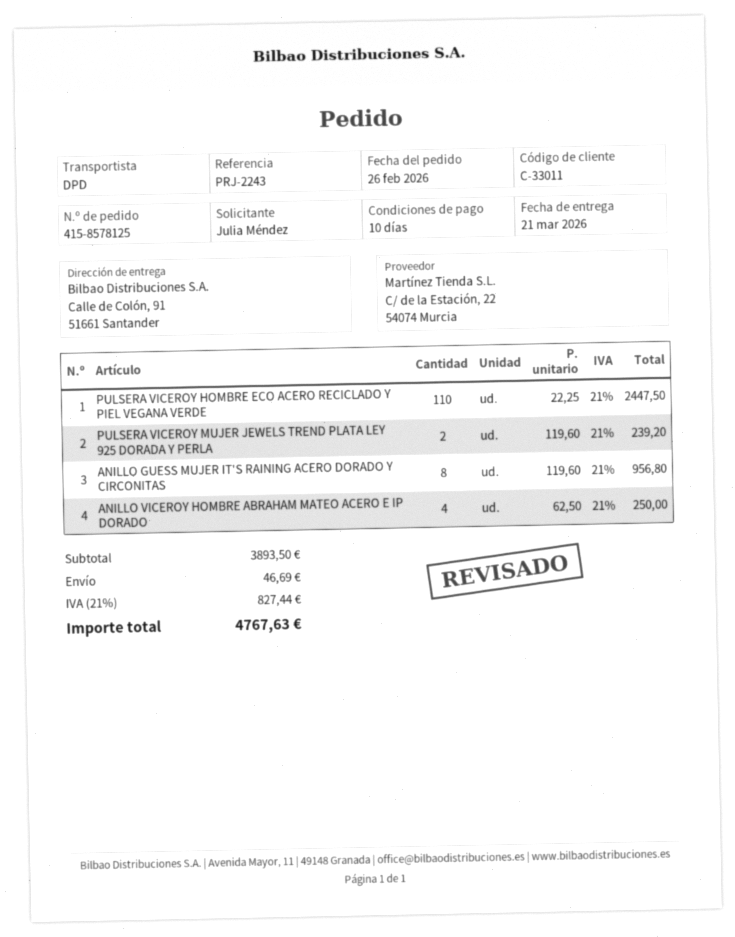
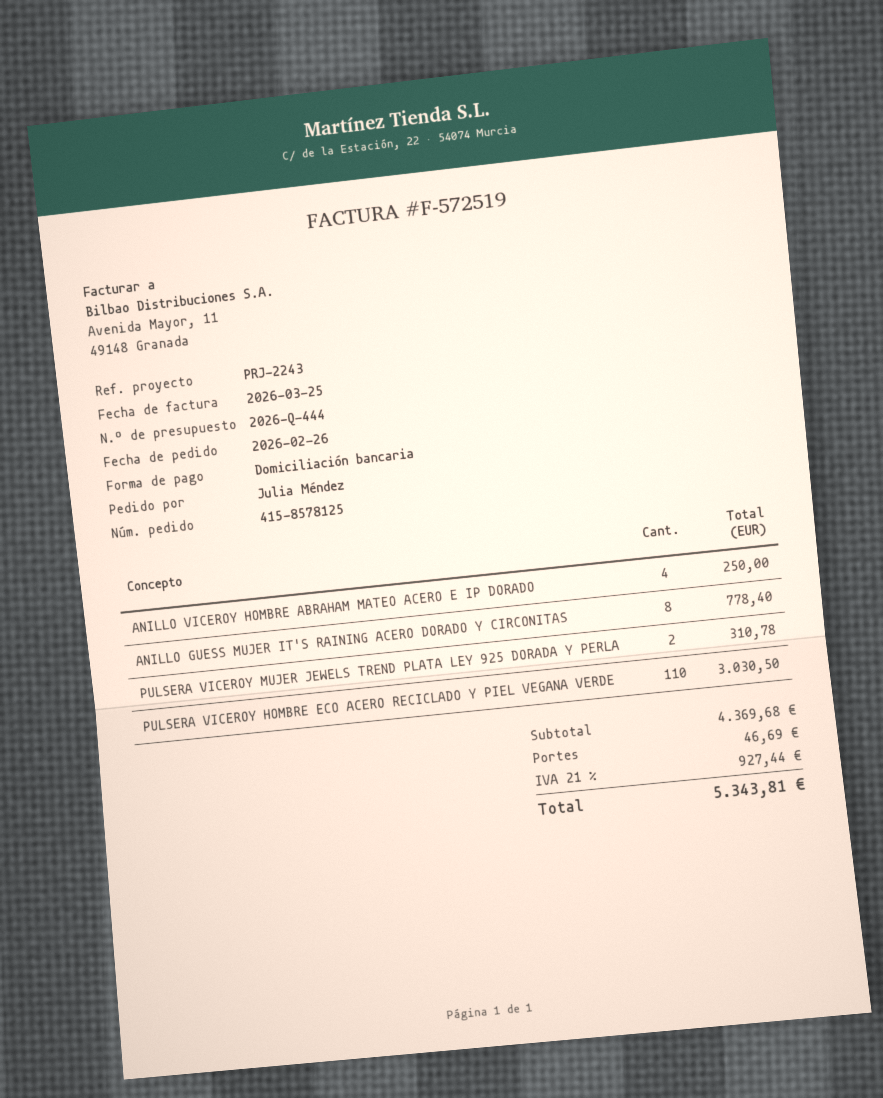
PULSERA VICEROY HOMBRE ECO ACERO RECICLADO Y PIEL VEGANA VERDE: 110 for 2447.50 -> 110 for 3030.50
PULSERA VICEROY MUJER JEWELS TREND PLATA LEY 925 DORADA Y PERLA: 2 for 239.20 -> 2 for 310.78
ANILLO GUESS MUJER IT'S RAINING ACERO DORADO Y CIRCONITAS: 8 for 956.80 -> 8 for 778.40
subtotal: 3893.50 -> 4369.68
tax: 21% = 827.44 -> 21% = 927.44
total: 4767.63 -> 5343.81

